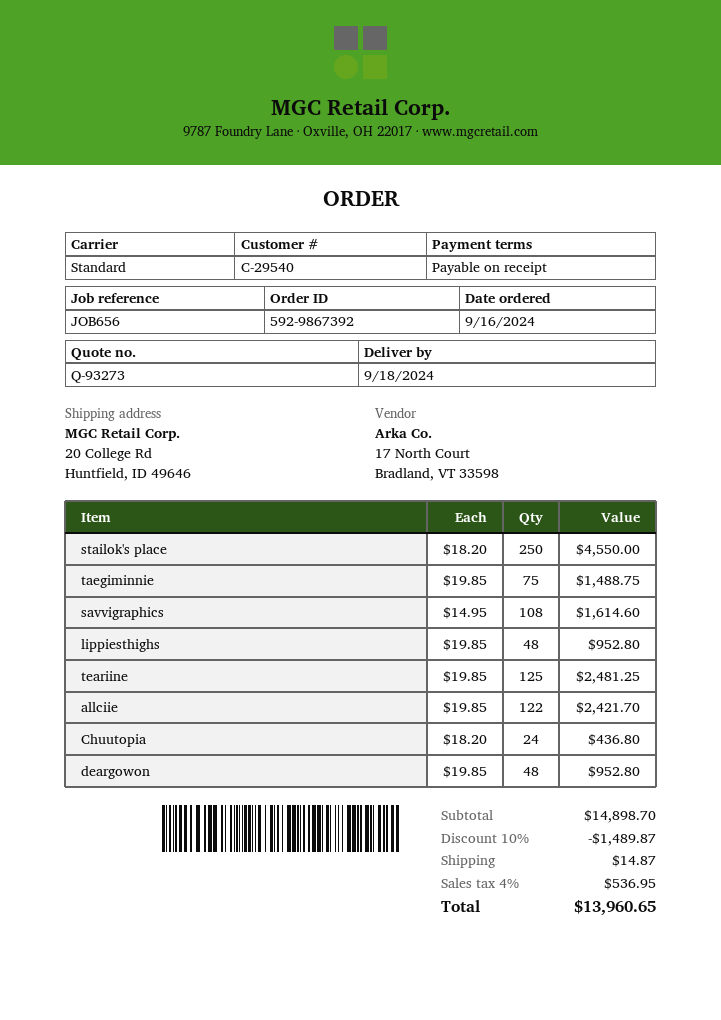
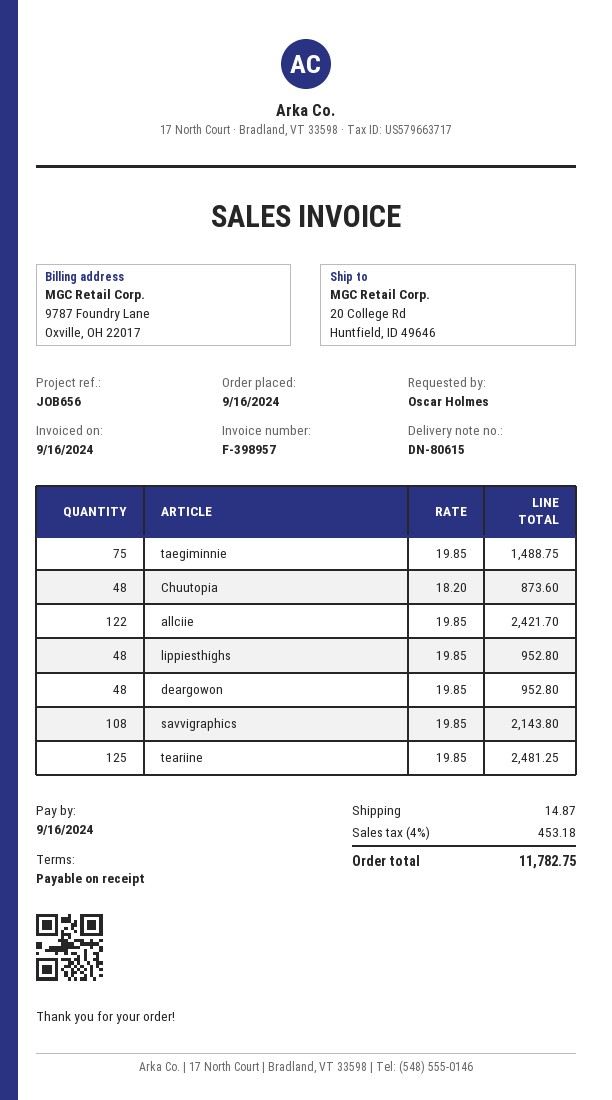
stailok's place: 250 x 18.20 = 4550.00 -> none
savvigraphics: 108 x 14.95 = 1614.60 -> 108 x 19.85 = 2143.80
Chuutopia: 24 x 18.20 = 436.80 -> 48 x 18.20 = 873.60
discount: 10% = 1489.87 -> none
tax: 4% = 536.95 -> 4% = 453.18
total: 13960.65 -> 11782.75

